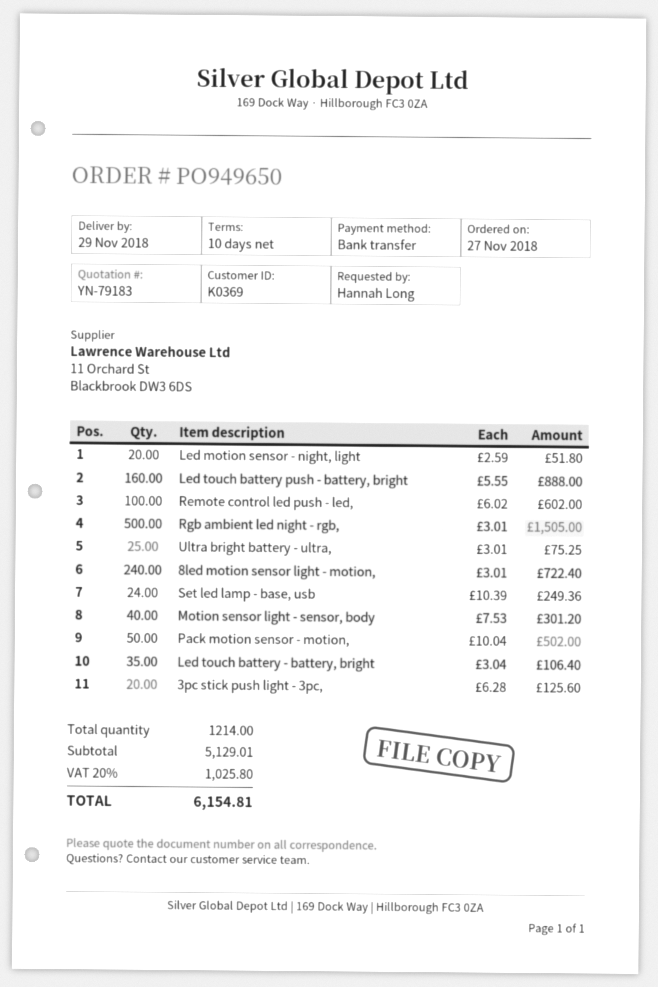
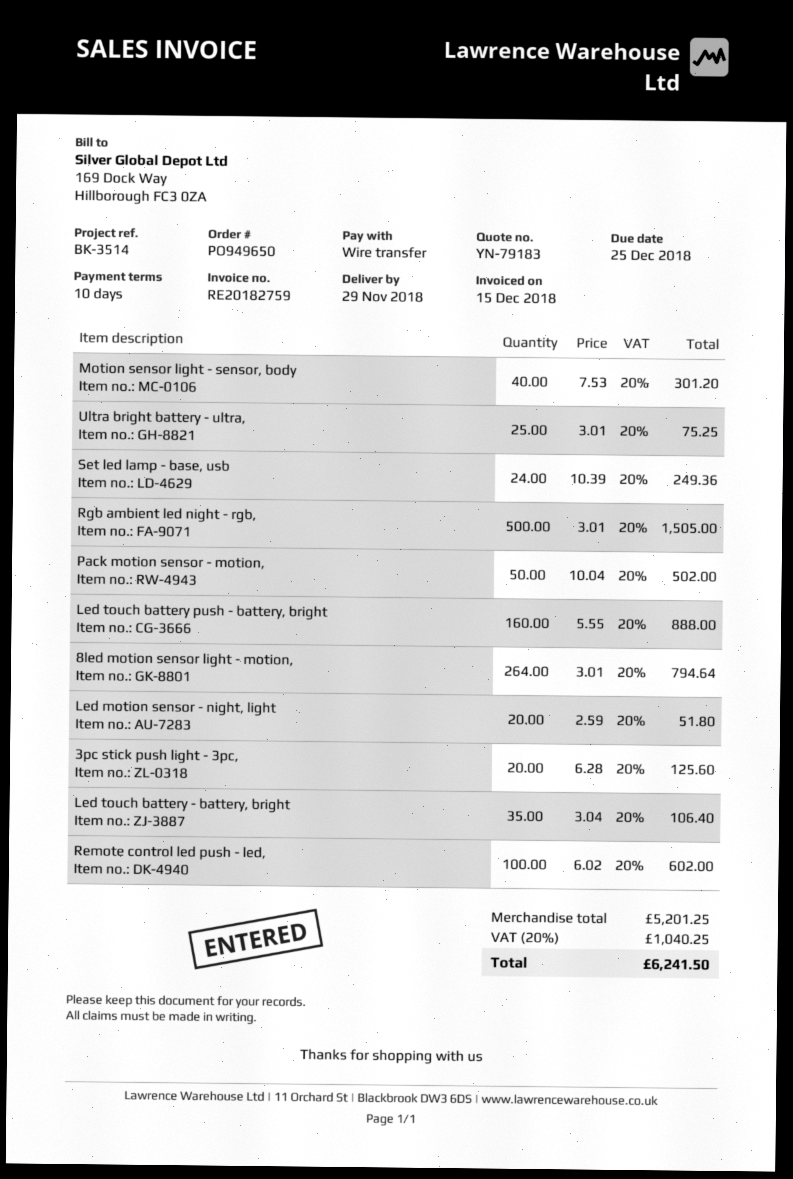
8led motion sensor light - motion,: 240 x 3.01 = 722.40 -> 264 x 3.01 = 794.64
subtotal: 5129.01 -> 5201.25
tax: 20% = 1025.80 -> 20% = 1040.25
total: 6154.81 -> 6241.50

